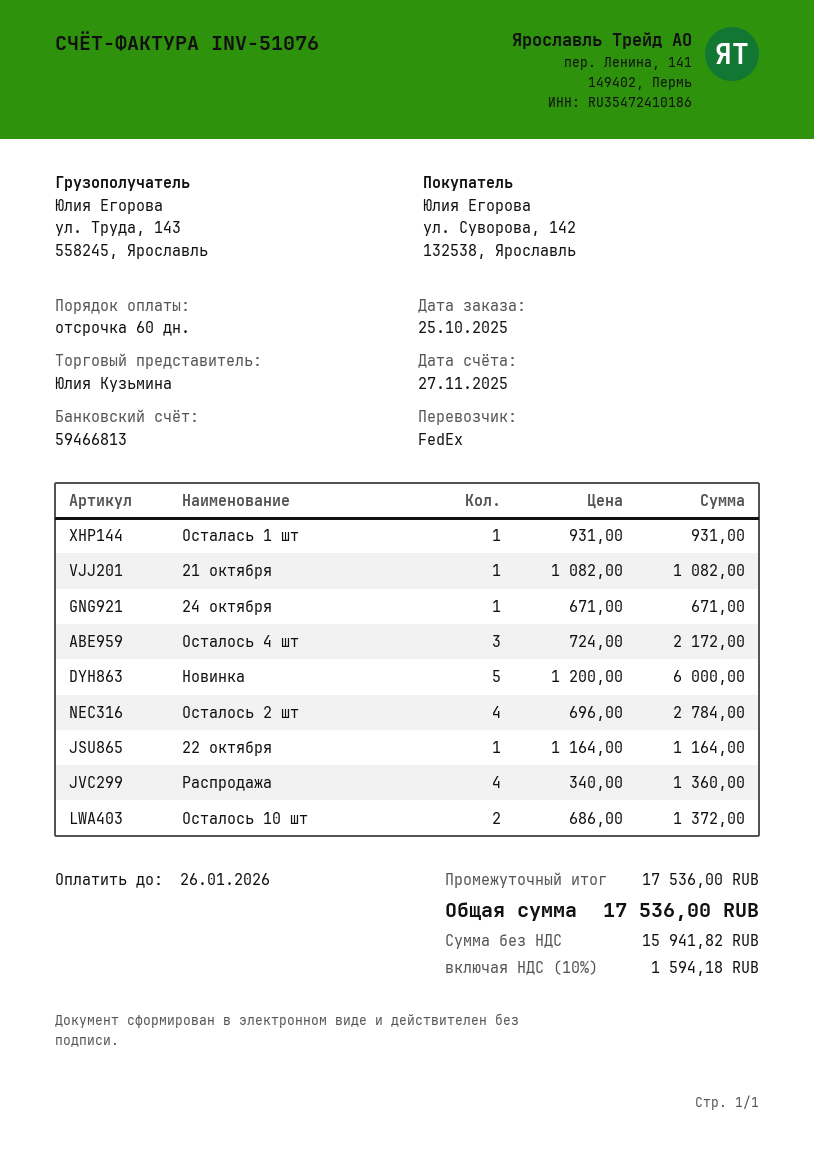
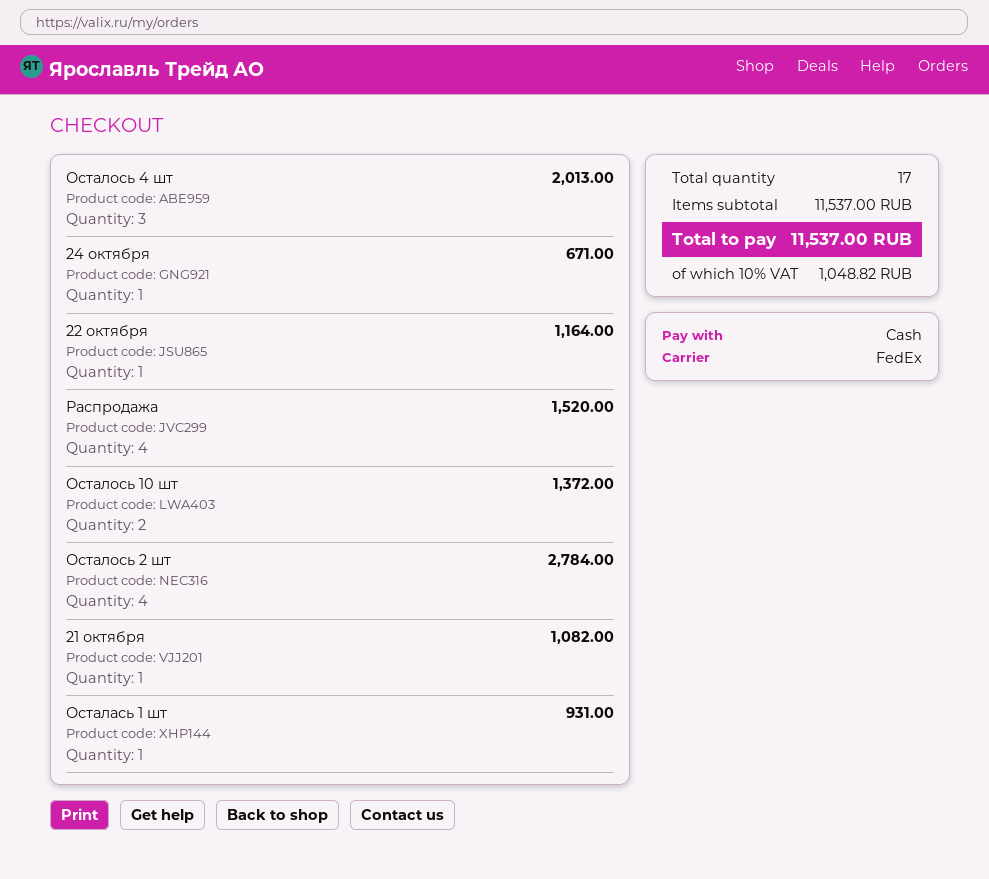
Осталось 4 шт: 3 for 2172.00 -> 3 for 2013.00
Новинка: 5 for 6000.00 -> none
Распродажа: 4 for 1360.00 -> 4 for 1520.00
subtotal: 17536.00 -> 11537.00
tax: 10% = 1594.18 -> 10% = 1048.82
total: 17536.00 -> 11537.00

